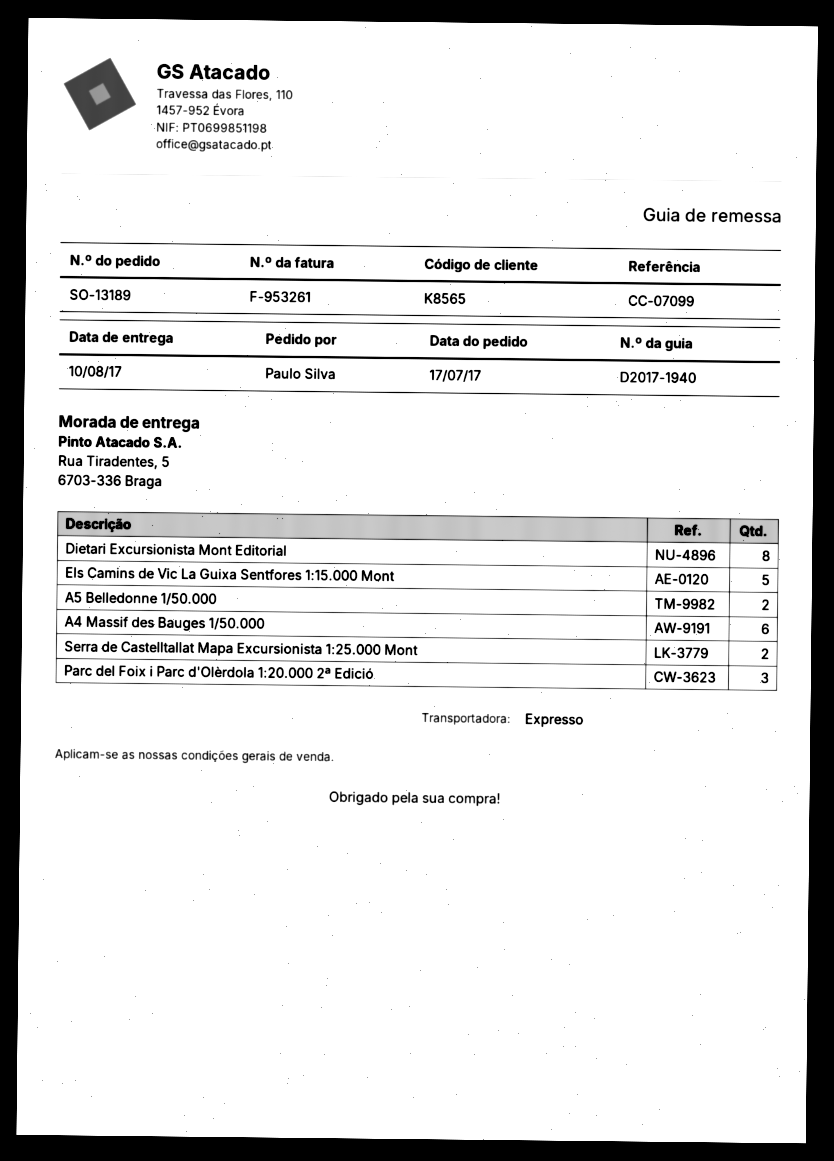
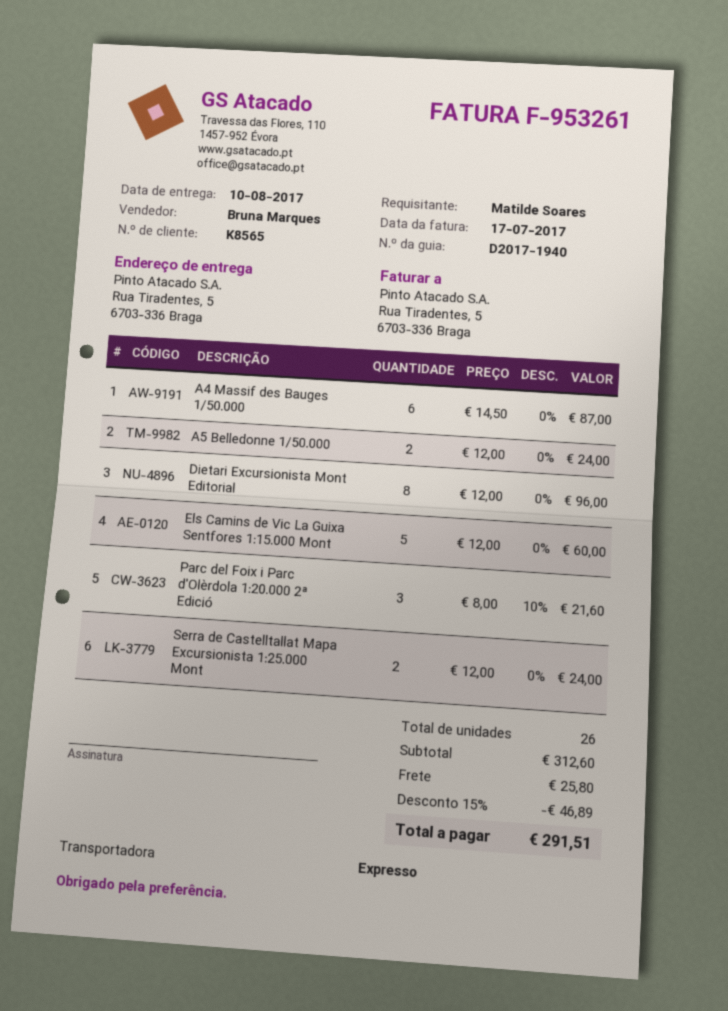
ordered by: Paulo Silva -> Matilde Soares

